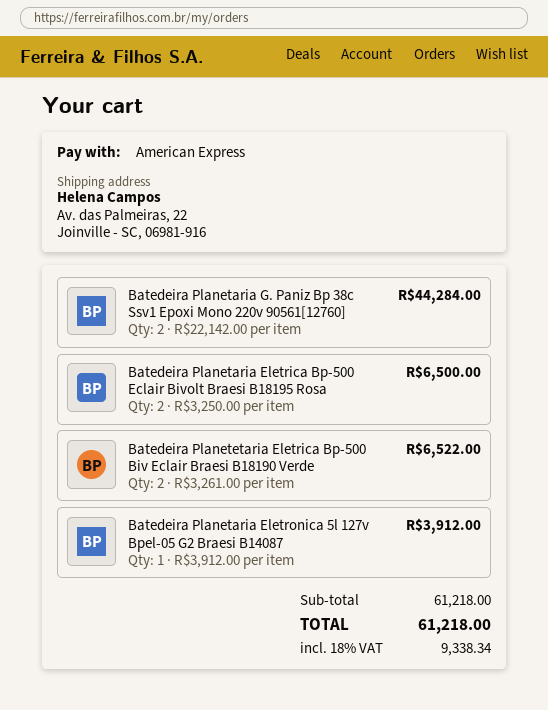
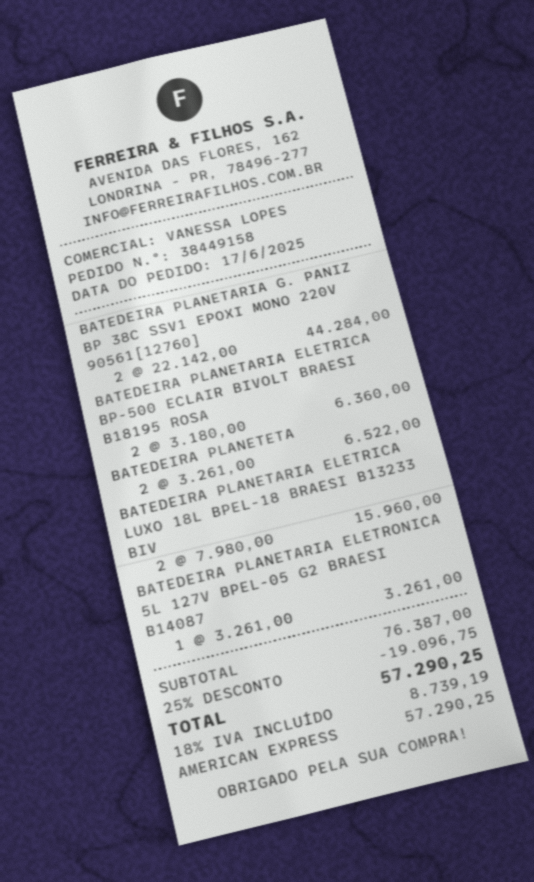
Batedeira Planetaria Eletrica Bp-500 Eclair Bivolt Braesi B18195 Rosa: 2 x 3250.00 = 6500.00 -> 2 x 3180.00 = 6360.00
Batedeira Planetaria Eletronica 5l 127v Bpel-05 G2 Braesi B14087: 1 x 3912.00 = 3912.00 -> 1 x 3261.00 = 3261.00
BATEDEIRA PLANETARIA ELETRICA LUXO 18L BPEL-18 BRAESI B13233 BIV: none -> 2 x 7980.00 = 15960.00
subtotal: 61218.00 -> 76387.00
discount: none -> 25% = 19096.75
tax: 18% = 9338.34 -> 18% = 8739.19
total: 61218.00 -> 57290.25

